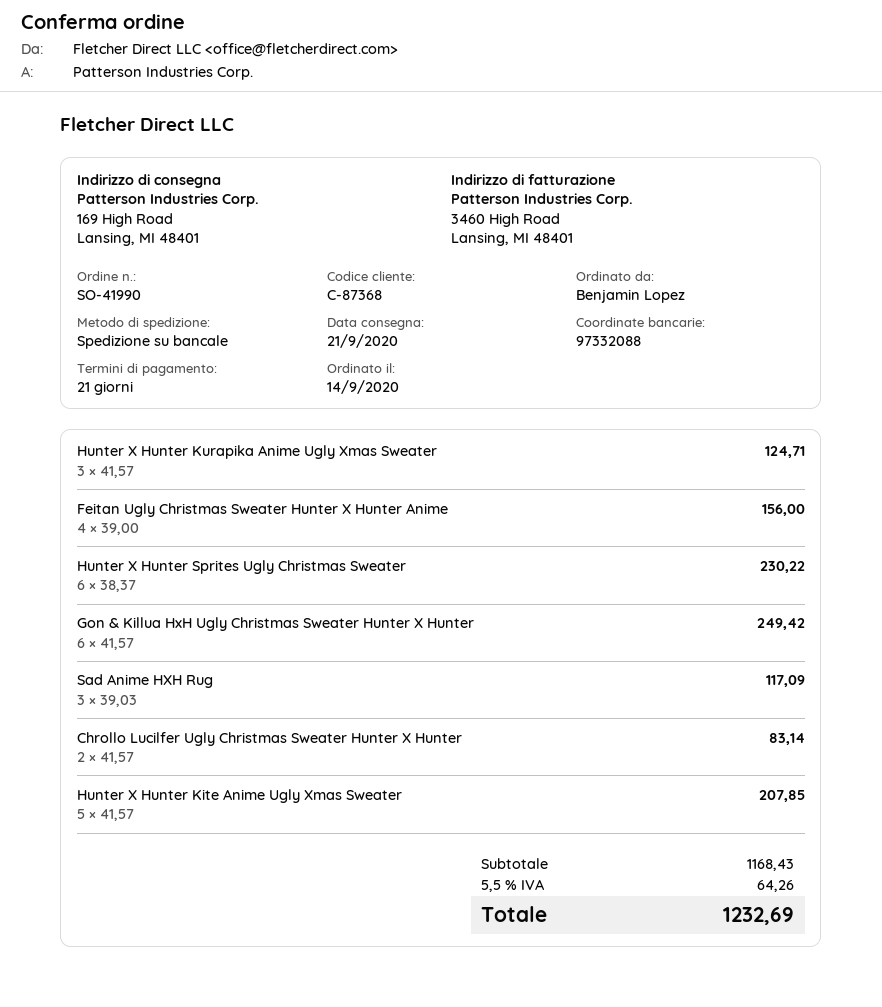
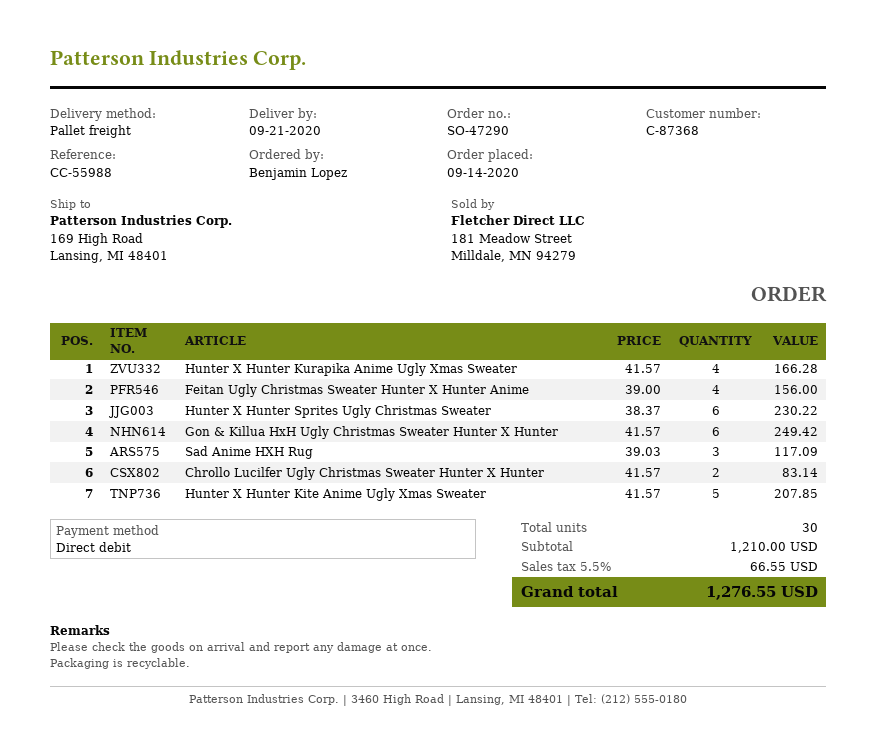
order number: SO-41990 -> SO-47290
Hunter X Hunter Kurapika Anime Ugly Xmas Sweater: 3 x 41.57 = 124.71 -> 4 x 41.57 = 166.28
subtotal: 1168.43 -> 1210.00
tax: 5.5% = 64.26 -> 5.5% = 66.55
total: 1232.69 -> 1276.55

